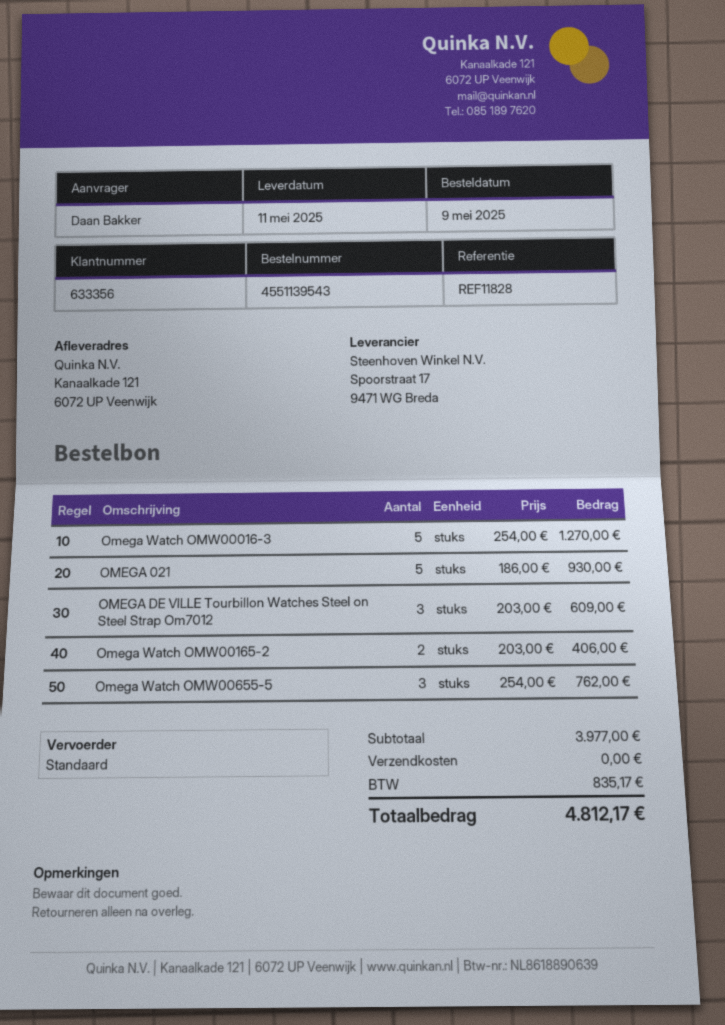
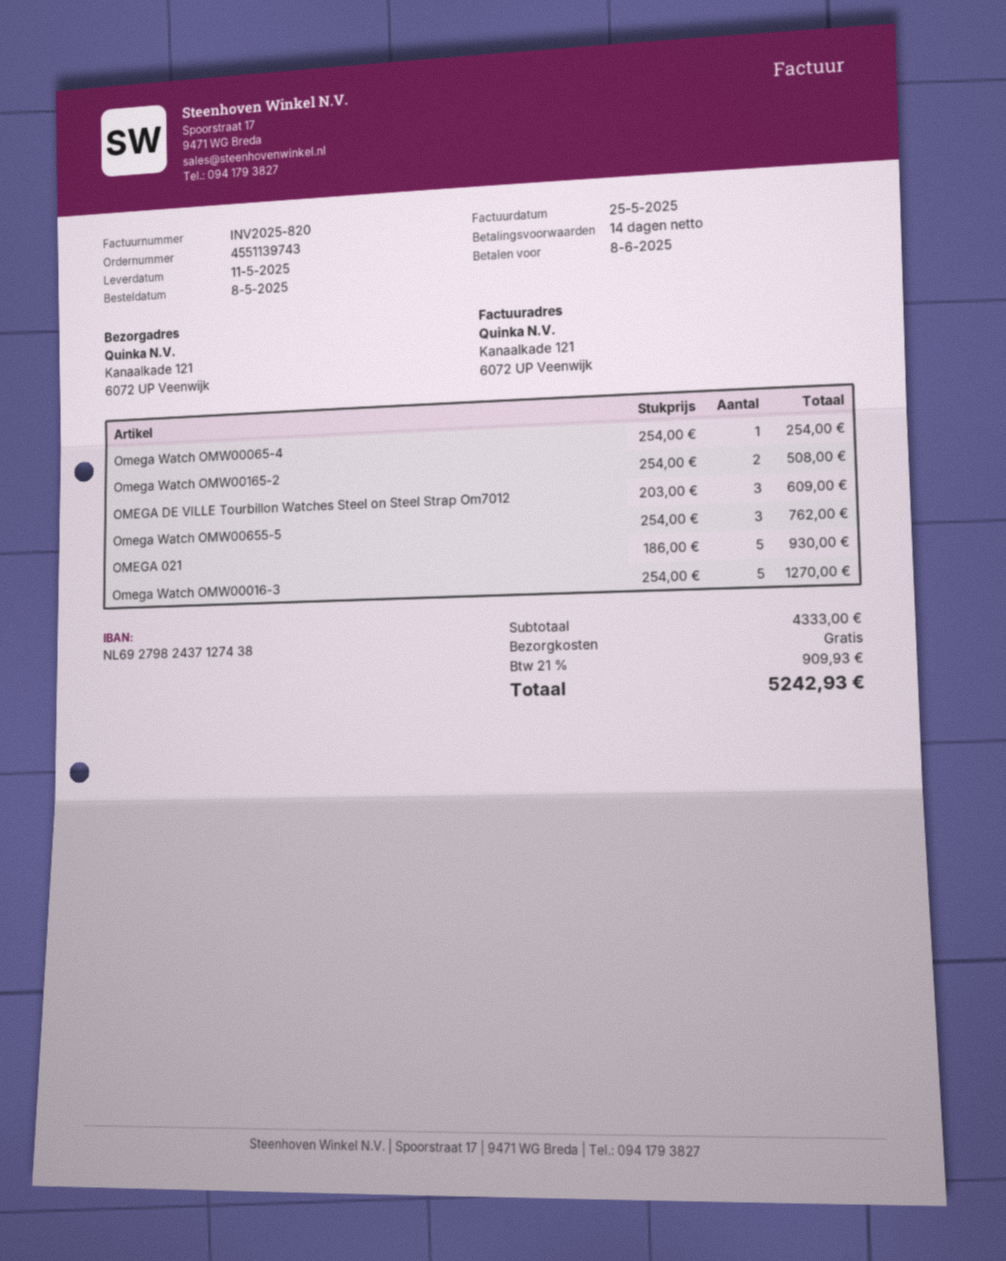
order number: 4551139543 -> 4551139743
order date: 2025-05-09 -> 2025-05-08
Omega Watch OMW00165-2: 2 x 203.00 = 406.00 -> 2 x 254.00 = 508.00
Omega Watch OMW00065-4: none -> 1 x 254.00 = 254.00
subtotal: 3977.00 -> 4333.00
tax: 835.17 -> 909.93
total: 4812.17 -> 5242.93

